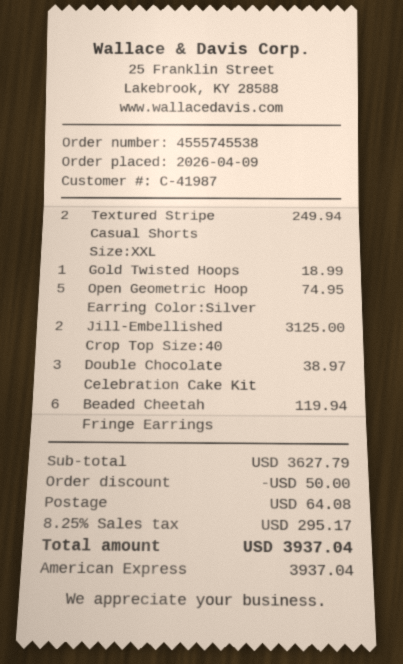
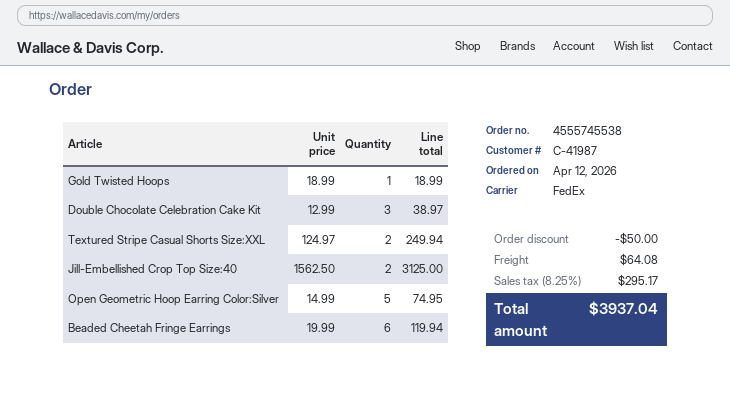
order date: 2026-04-09 -> 2026-04-12

